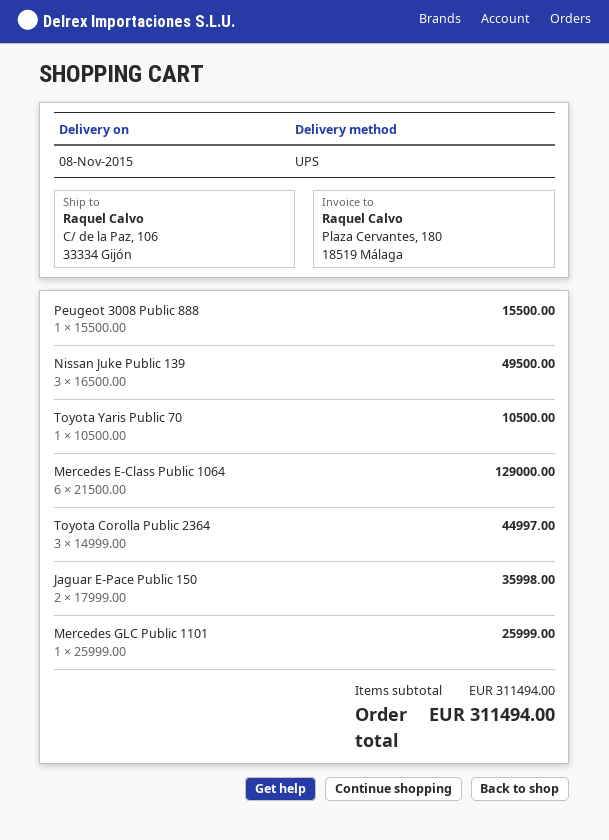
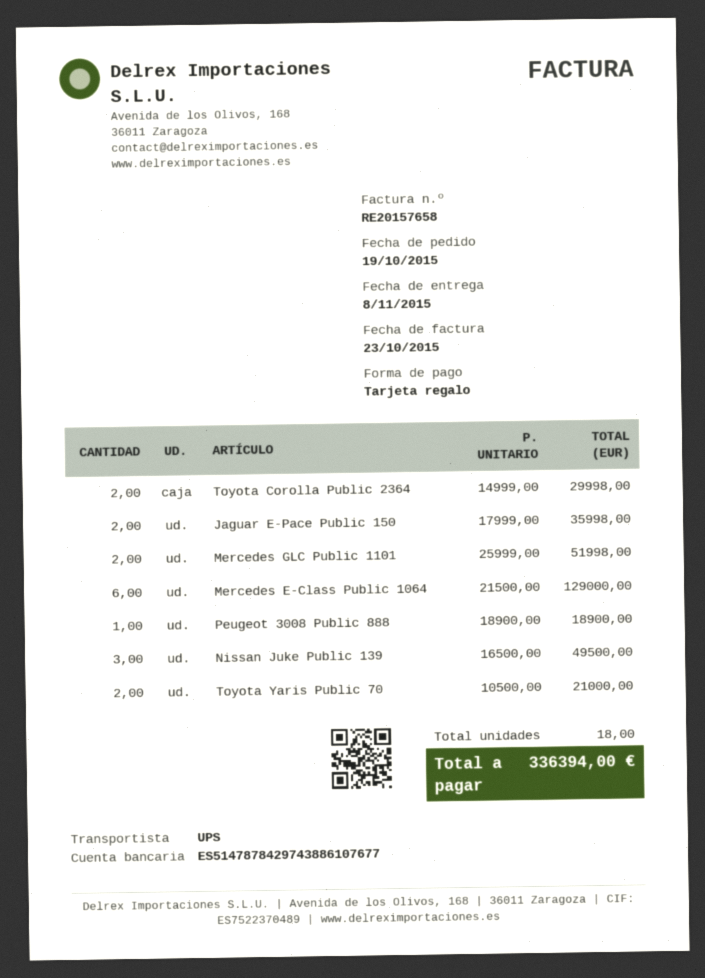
Peugeot 3008 Public 888: 1 x 15500.00 = 15500.00 -> 1 x 18900.00 = 18900.00
Toyota Yaris Public 70: 1 x 10500.00 = 10500.00 -> 2 x 10500.00 = 21000.00
Toyota Corolla Public 2364: 3 x 14999.00 = 44997.00 -> 2 x 14999.00 = 29998.00
Mercedes GLC Public 1101: 1 x 25999.00 = 25999.00 -> 2 x 25999.00 = 51998.00
total: 311494.00 -> 336394.00

